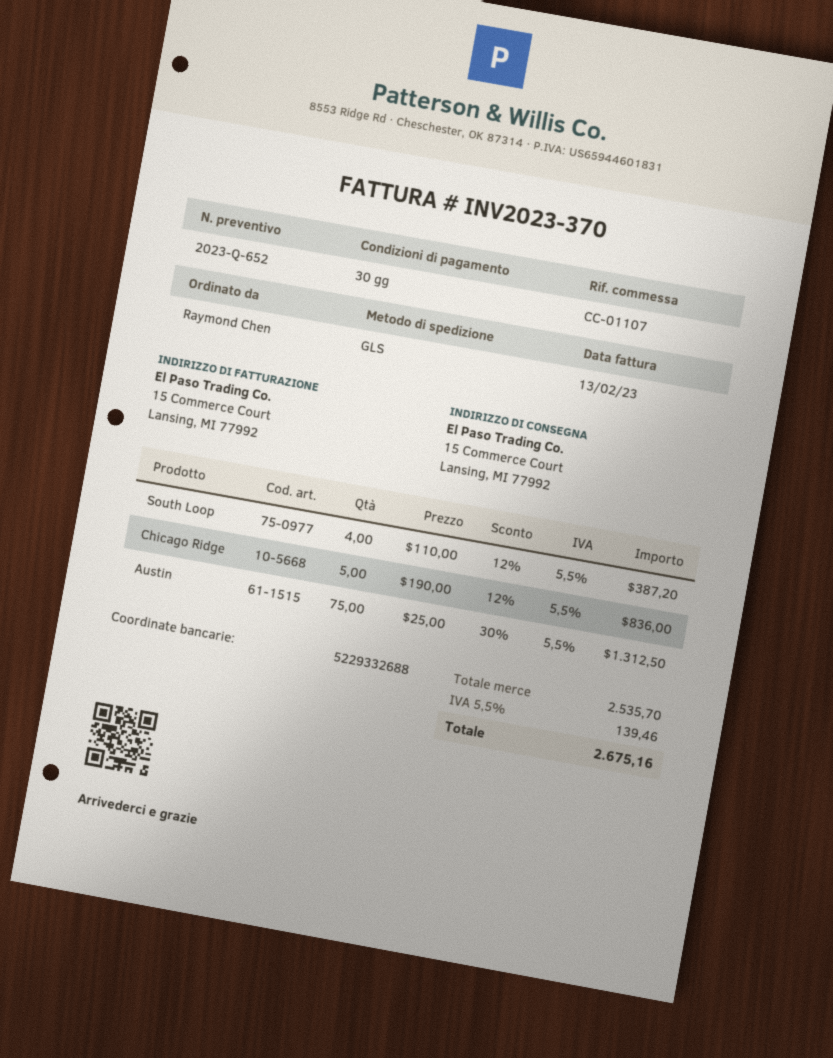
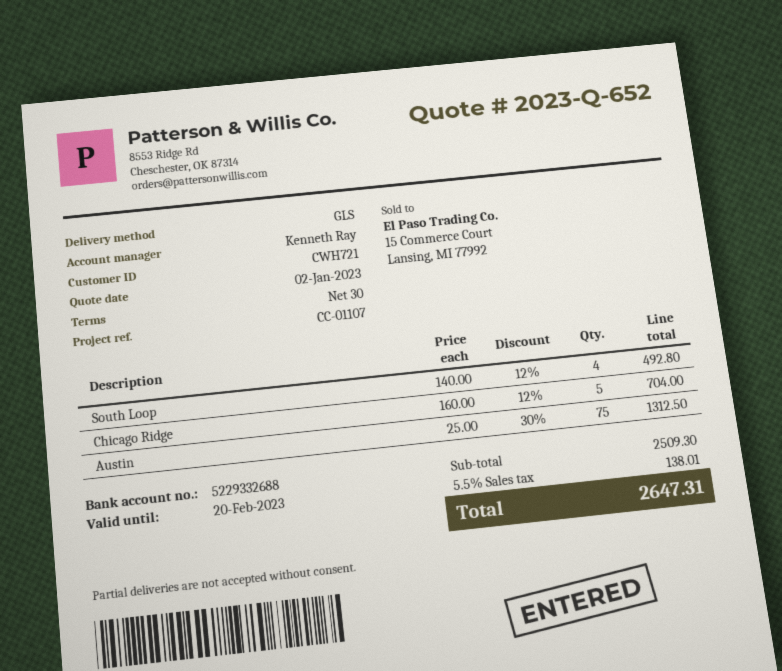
South Loop: 4 x 110.00 - 12% = 387.20 -> 4 x 140.00 - 12% = 492.80
Chicago Ridge: 5 x 190.00 - 12% = 836.00 -> 5 x 160.00 - 12% = 704.00
subtotal: 2535.70 -> 2509.30
tax: 5.5% = 139.46 -> 5.5% = 138.01
total: 2675.16 -> 2647.31

